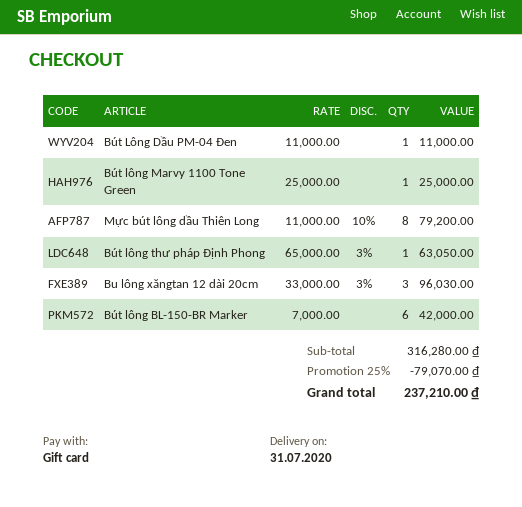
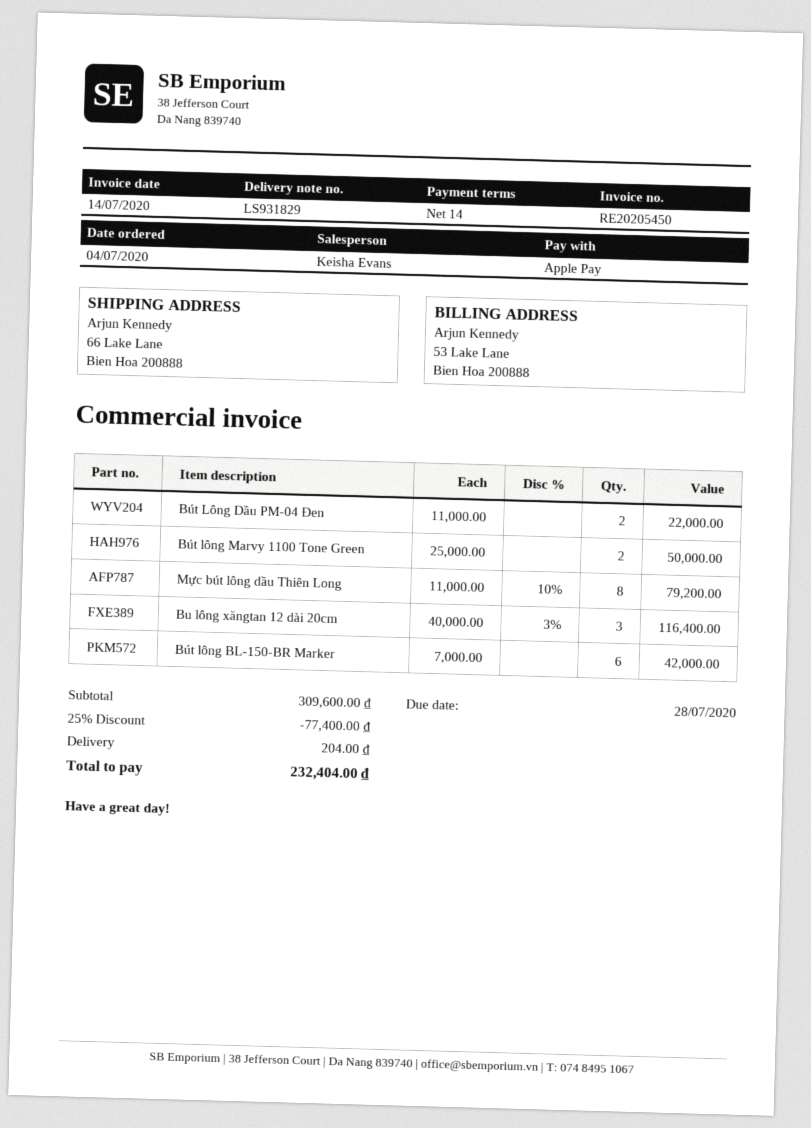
payment method: gift card -> Apple Pay
Bút Lông Dầu PM-04 Đen: 1 x 11000.00 = 11000.00 -> 2 x 11000.00 = 22000.00
Bút lông Marvy 1100 Tone Green: 1 x 25000.00 = 25000.00 -> 2 x 25000.00 = 50000.00
Bút lông thư pháp Định Phong: 1 x 65000.00 - 3% = 63050.00 -> none
Bu lông xăngtan 12 dài 20cm: 3 x 33000.00 - 3% = 96030.00 -> 3 x 40000.00 - 3% = 116400.00
subtotal: 316280.00 -> 309600.00
discount: 25% = 79070.00 -> 25% = 77400.00
shipping: none -> 204.00
total: 237210.00 -> 232404.00

